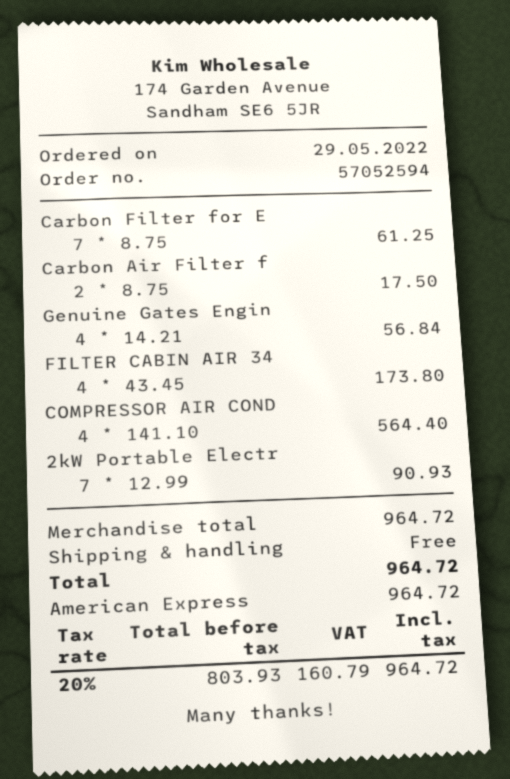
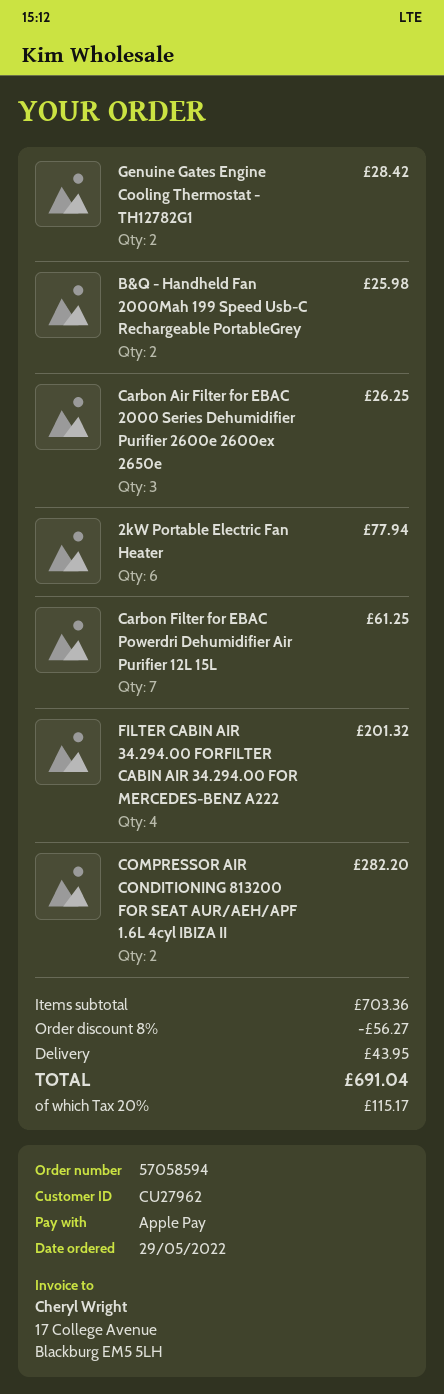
order number: 57052594 -> 57058594
payment method: American Express -> Apple Pay
Carbon Air Filter f: 2 for 17.50 -> 3 for 26.25
Genuine Gates Engin: 4 for 56.84 -> 2 for 28.42
FILTER CABIN AIR 34: 4 for 173.80 -> 4 for 201.32
COMPRESSOR AIR COND: 4 for 564.40 -> 2 for 282.20
2kW Portable Electr: 7 for 90.93 -> 6 for 77.94
B&Q - Handheld Fan 2000Mah 199 Speed Usb-C Rechargeable PortableGrey: none -> 2 for 25.98
subtotal: 964.72 -> 703.36
discount: none -> 8% = 56.27
shipping: 0.00 -> 43.95
tax: 20% = 160.79 -> 20% = 115.17
total: 964.72 -> 691.04

